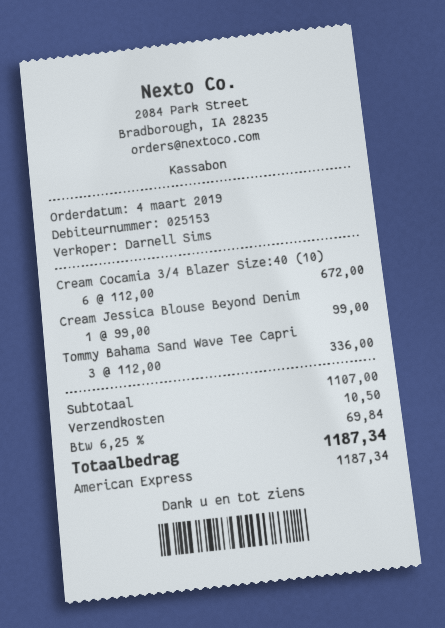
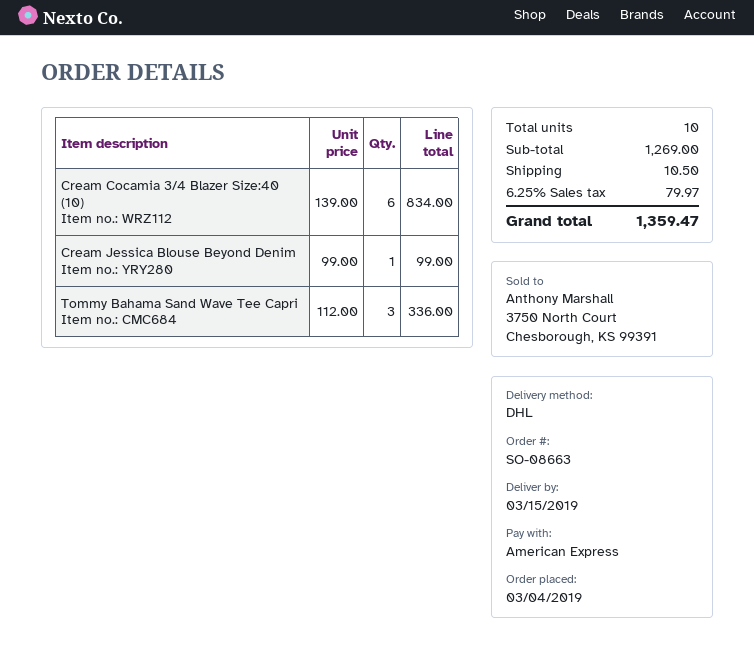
Cream Cocamia 3/4 Blazer Size:40 (10): 6 x 112.00 = 672.00 -> 6 x 139.00 = 834.00
subtotal: 1107.00 -> 1269.00
tax: 6.25% = 69.84 -> 6.25% = 79.97
total: 1187.34 -> 1359.47

